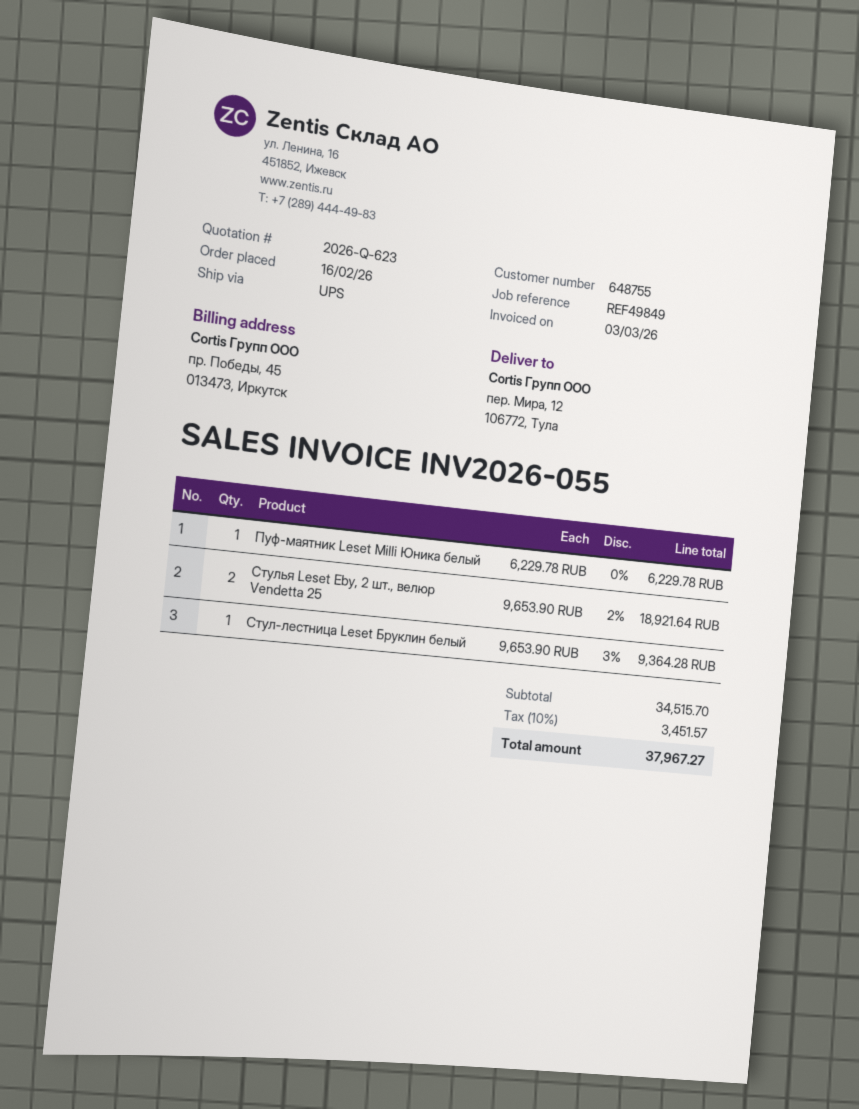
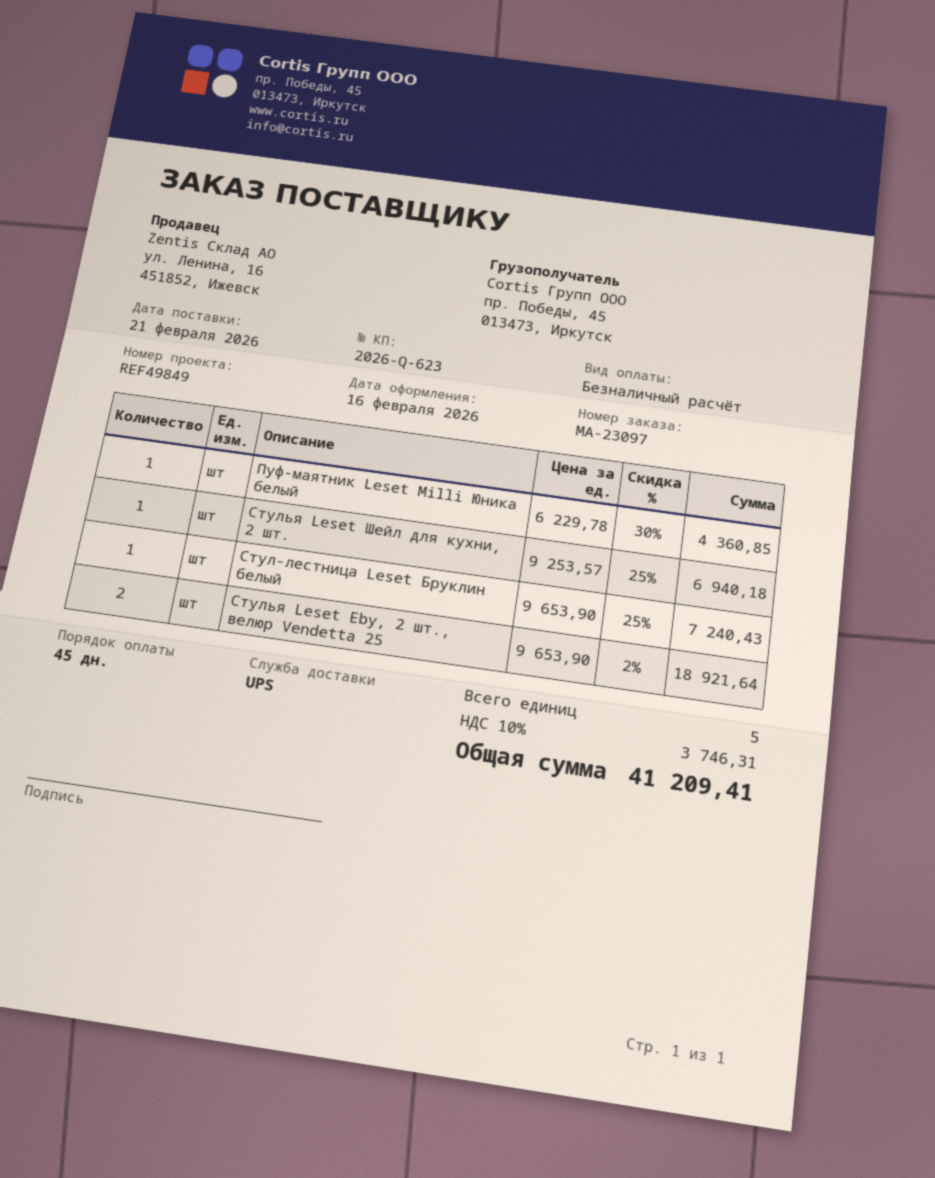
ship to: пер. Мира, 12, 106772, Тула -> пр. Победы, 45, 013473, Иркутск
Пуф-маятник Leset Milli Юника белый: 1 x 6229.78 = 6229.78 -> 1 x 6229.78 - 30% = 4360.85
Стул-лестница Leset Бруклин белый: 1 x 9653.90 - 3% = 9364.28 -> 1 x 9653.90 - 25% = 7240.43
Стулья Leset Шейл для кухни, 2 шт.: none -> 1 x 9253.57 - 25% = 6940.18
tax: 10% = 3451.57 -> 10% = 3746.31
total: 37967.27 -> 41209.41

